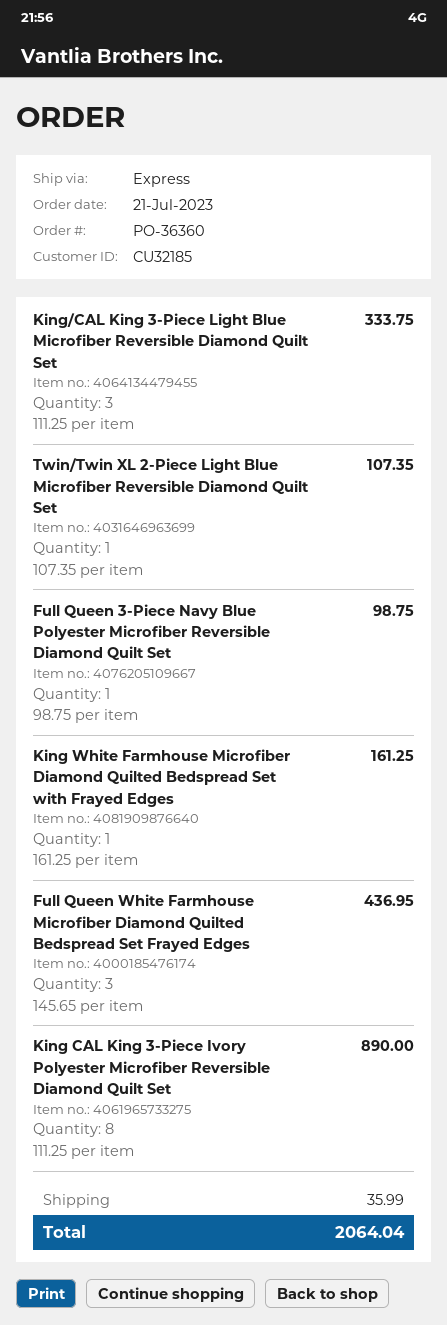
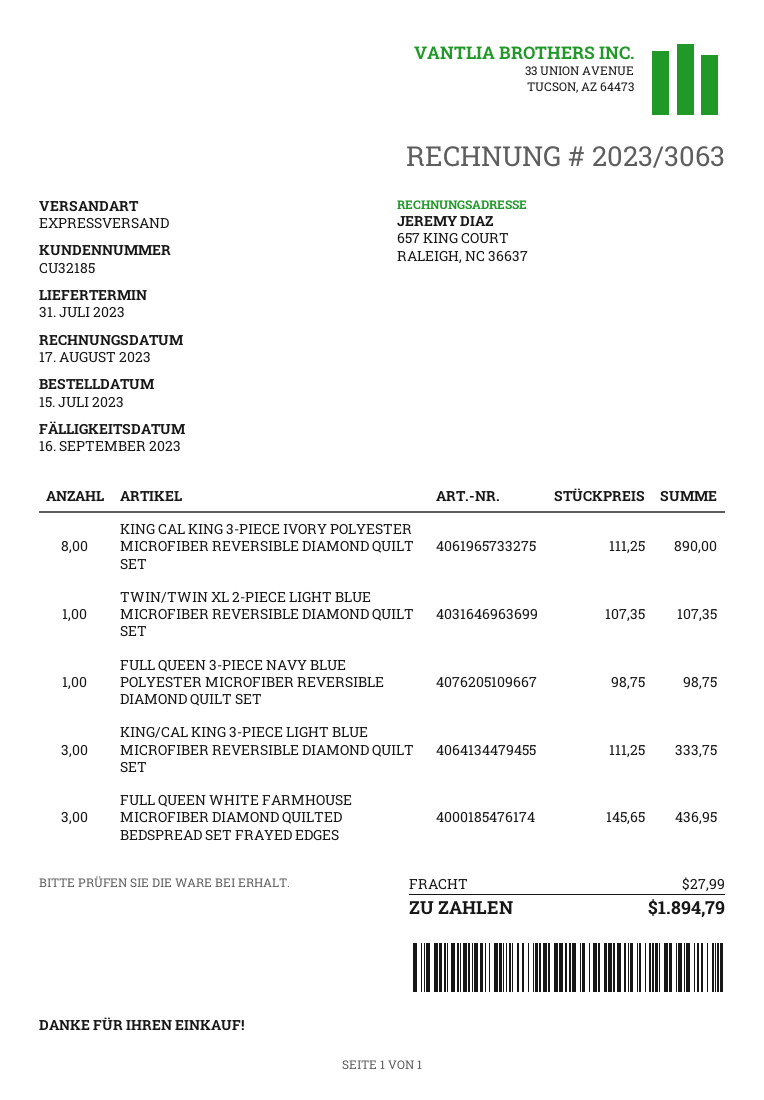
order date: 2023-07-21 -> 2023-07-15
King White Farmhouse Microfiber Diamond Quilted Bedspread Set with Frayed Edges: 1 x 161.25 = 161.25 -> none
shipping: 35.99 -> 27.99
total: 2064.04 -> 1894.79

